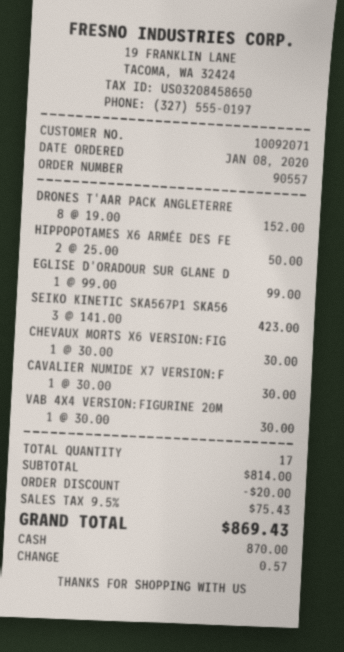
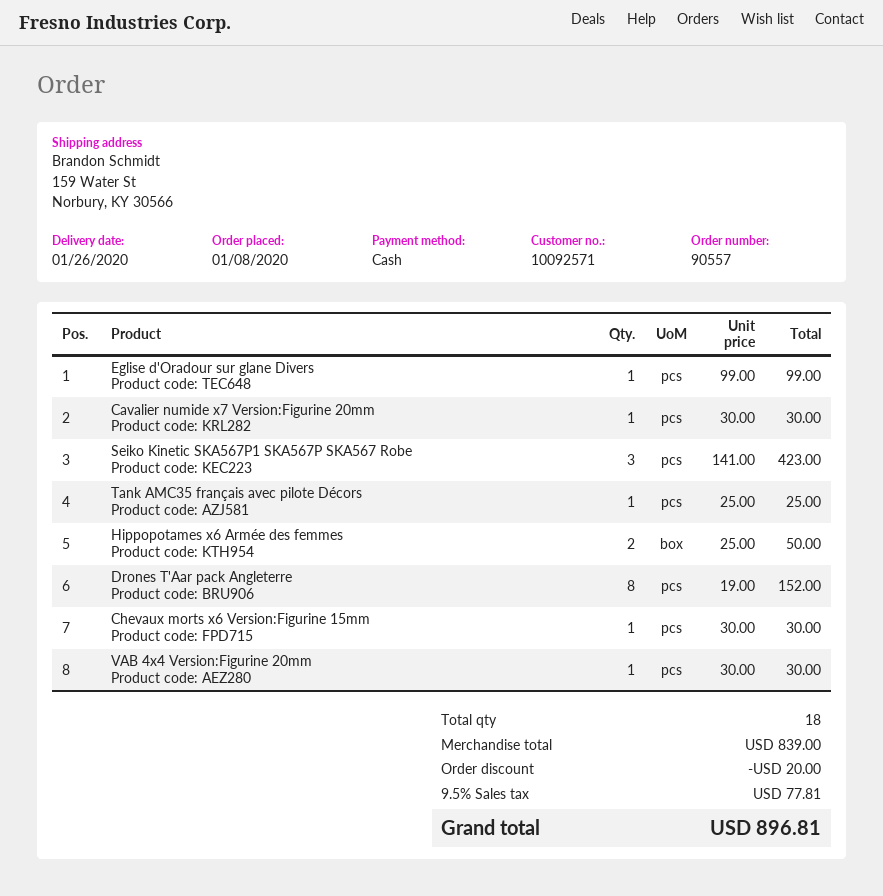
customer number: 10092071 -> 10092571
Tank AMC35 français avec pilote Décors: none -> 1 x 25.00 = 25.00
total quantity: 17 -> 18
subtotal: 814.00 -> 839.00
tax: 9.5% = 75.43 -> 9.5% = 77.81
total: 869.43 -> 896.81

